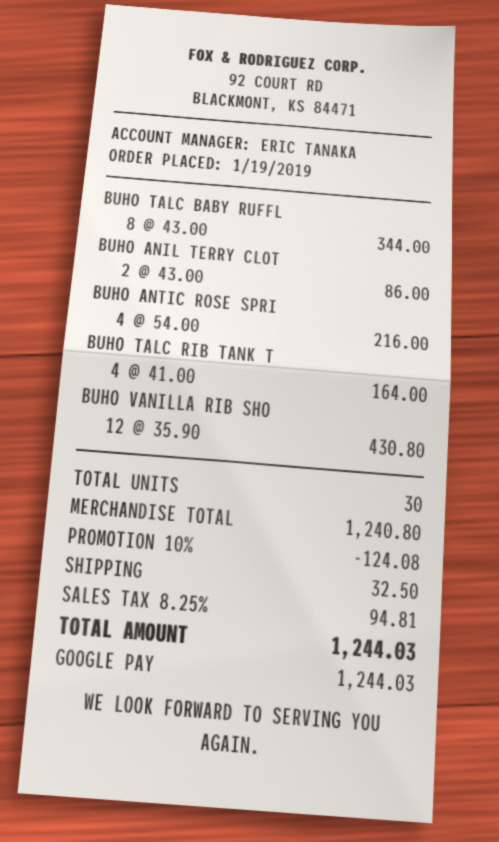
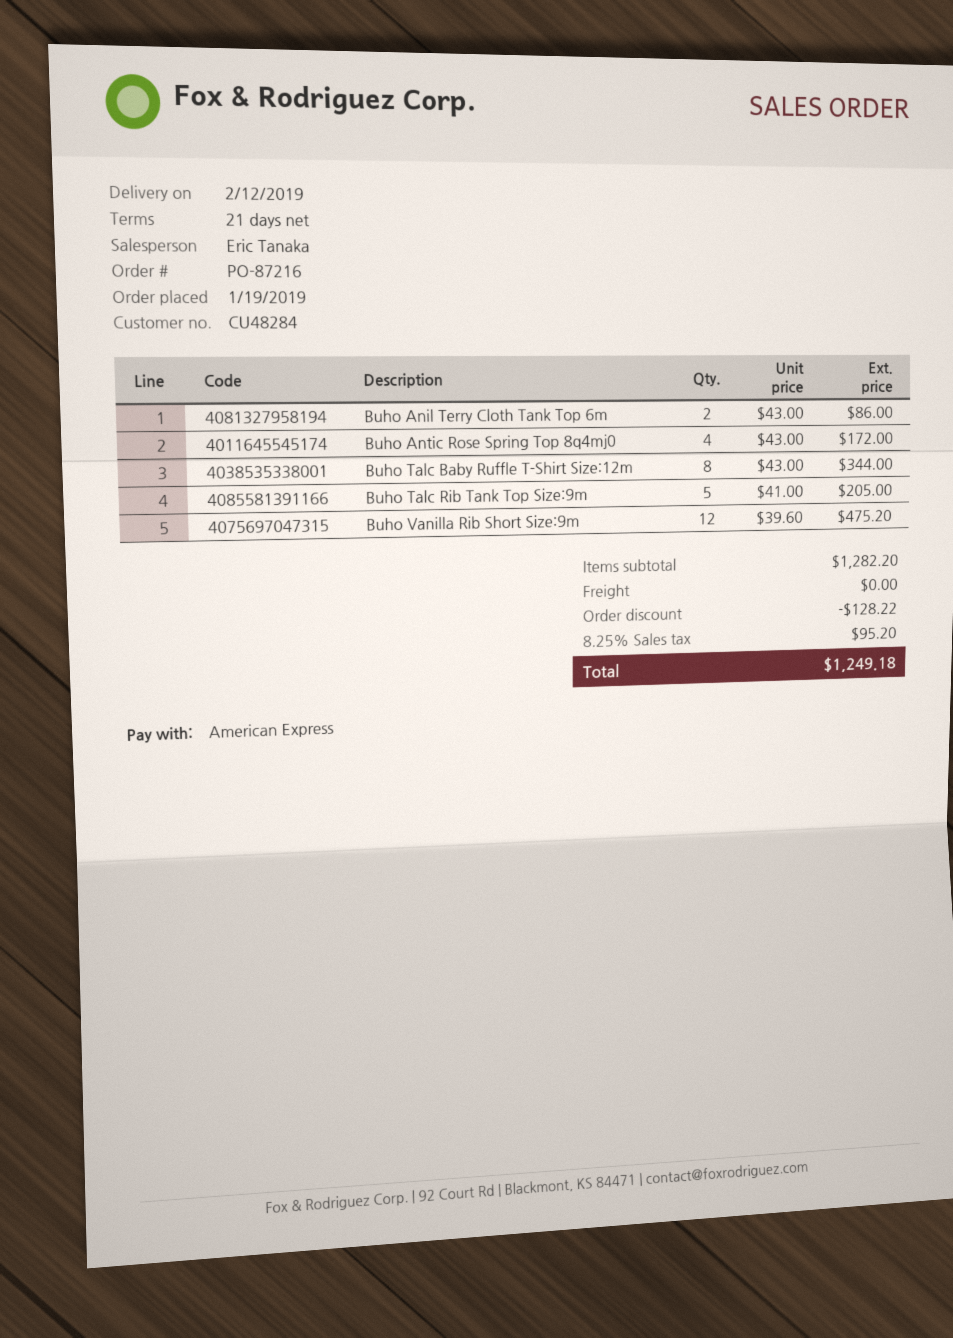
payment method: Google Pay -> American Express
BUHO ANTIC ROSE SPRI: 4 x 54.00 = 216.00 -> 4 x 43.00 = 172.00
BUHO TALC RIB TANK T: 4 x 41.00 = 164.00 -> 5 x 41.00 = 205.00
BUHO VANILLA RIB SHO: 12 x 35.90 = 430.80 -> 12 x 39.60 = 475.20
subtotal: 1240.80 -> 1282.20
discount: 124.08 -> 128.22
shipping: 32.50 -> 0.00
tax: 8.25% = 94.81 -> 8.25% = 95.20
total: 1244.03 -> 1249.18

